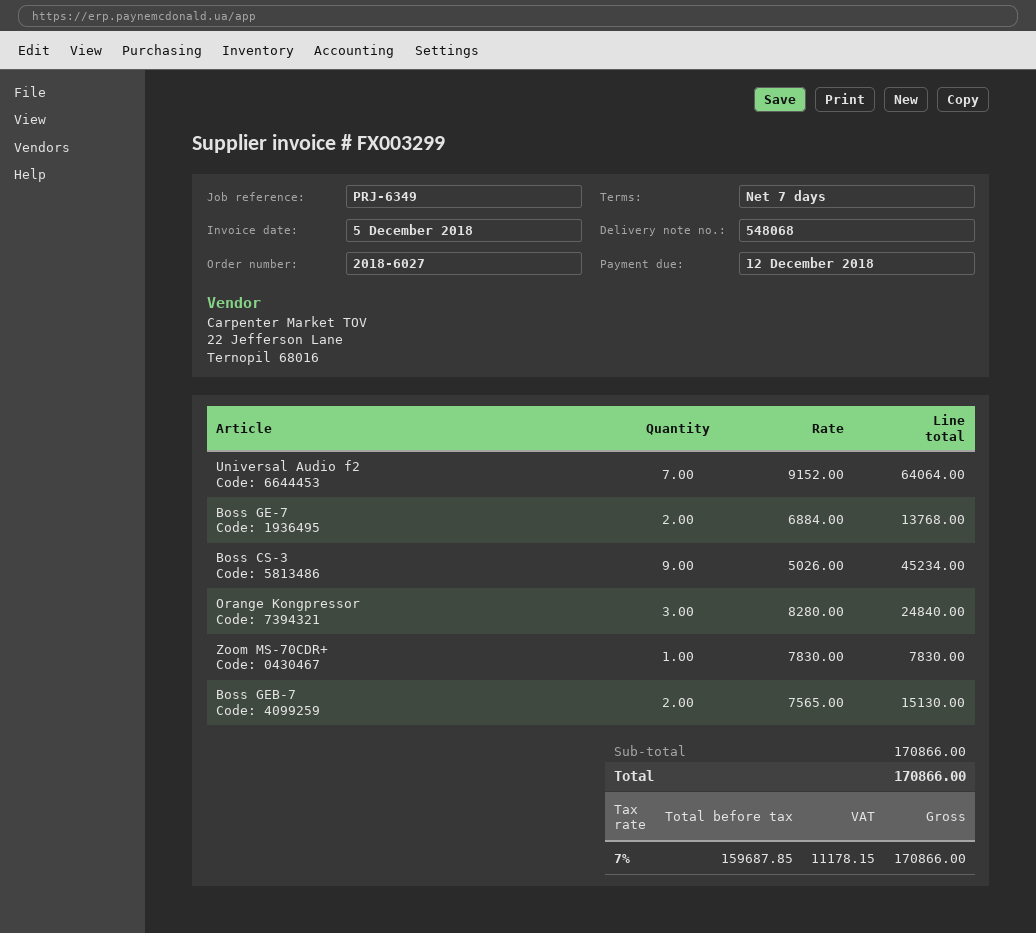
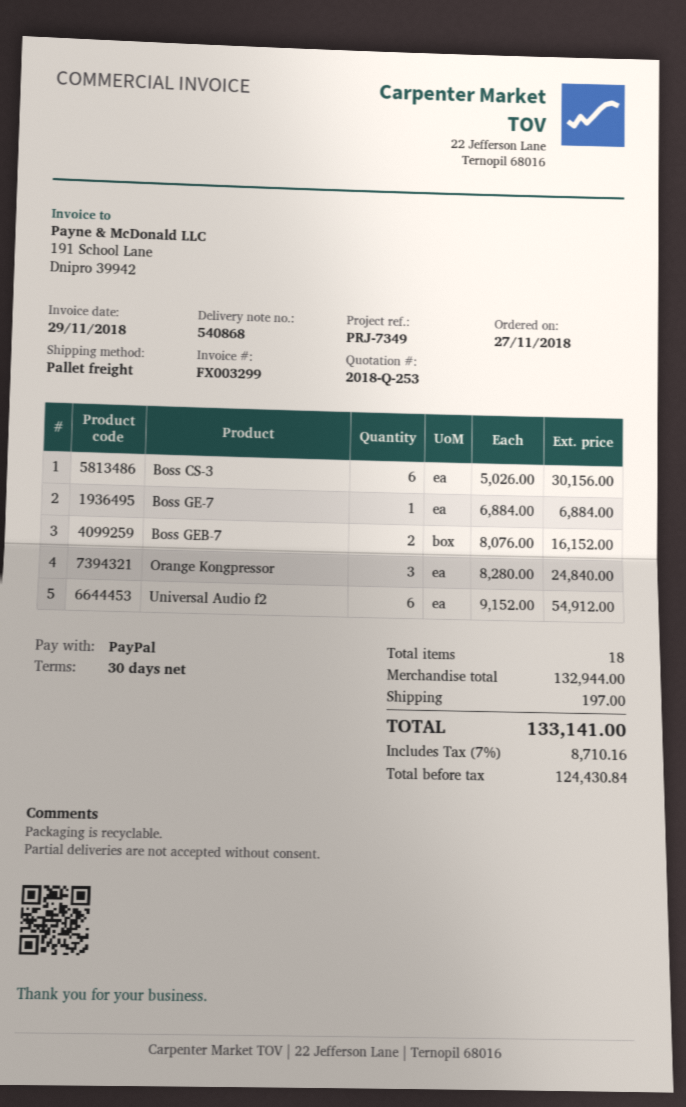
delivery note number: 548068 -> 540868
invoice date: 2018-12-05 -> 2018-11-29
payment terms: 7 days -> 30 days
reference: PRJ-6349 -> PRJ-7349
Universal Audio f2: 7 x 9152.00 = 64064.00 -> 6 x 9152.00 = 54912.00
Boss GE-7: 2 x 6884.00 = 13768.00 -> 1 x 6884.00 = 6884.00
Boss CS-3: 9 x 5026.00 = 45234.00 -> 6 x 5026.00 = 30156.00
Zoom MS-70CDR+: 1 x 7830.00 = 7830.00 -> none
Boss GEB-7: 2 x 7565.00 = 15130.00 -> 2 x 8076.00 = 16152.00
subtotal: 170866.00 -> 132944.00
shipping: none -> 197.00
net: 159687.85 -> 124430.84
tax: 7% = 11178.15 -> 7% = 8710.16
total: 170866.00 -> 133141.00

